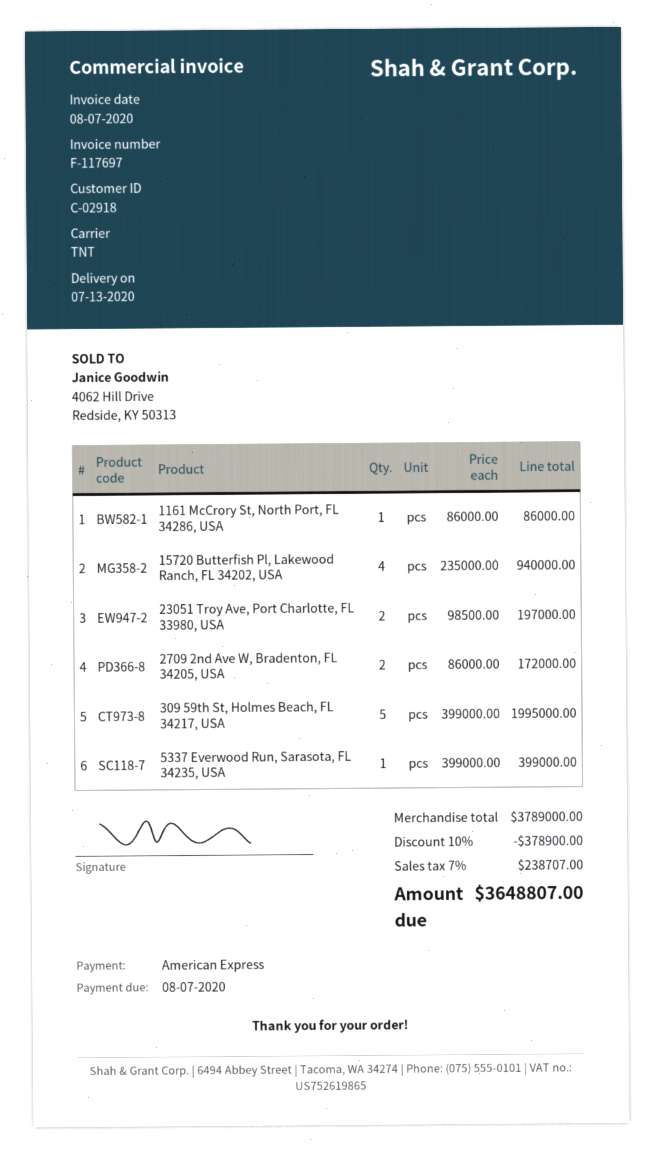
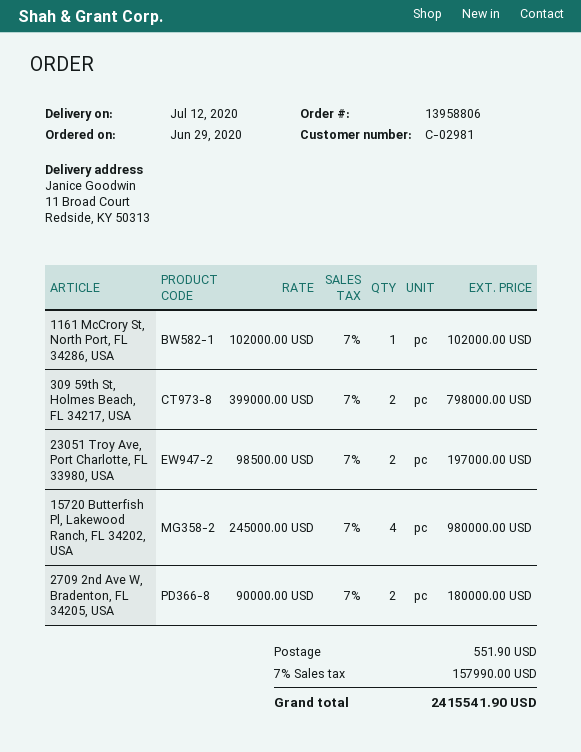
delivery date: 2020-07-13 -> 2020-07-12
customer number: C-02918 -> C-02981
1161 McCrory St, North Port, FL 34286, USA: 1 x 86000.00 = 86000.00 -> 1 x 102000.00 = 102000.00
15720 Butterfish Pl, Lakewood Ranch, FL 34202, USA: 4 x 235000.00 = 940000.00 -> 4 x 245000.00 = 980000.00
2709 2nd Ave W, Bradenton, FL 34205, USA: 2 x 86000.00 = 172000.00 -> 2 x 90000.00 = 180000.00
309 59th St, Holmes Beach, FL 34217, USA: 5 x 399000.00 = 1995000.00 -> 2 x 399000.00 = 798000.00
5337 Everwood Run, Sarasota, FL 34235, USA: 1 x 399000.00 = 399000.00 -> none
discount: 10% = 378900.00 -> none
shipping: none -> 551.90
tax: 7% = 238707.00 -> 7% = 157990.00
total: 3648807.00 -> 2415541.90

